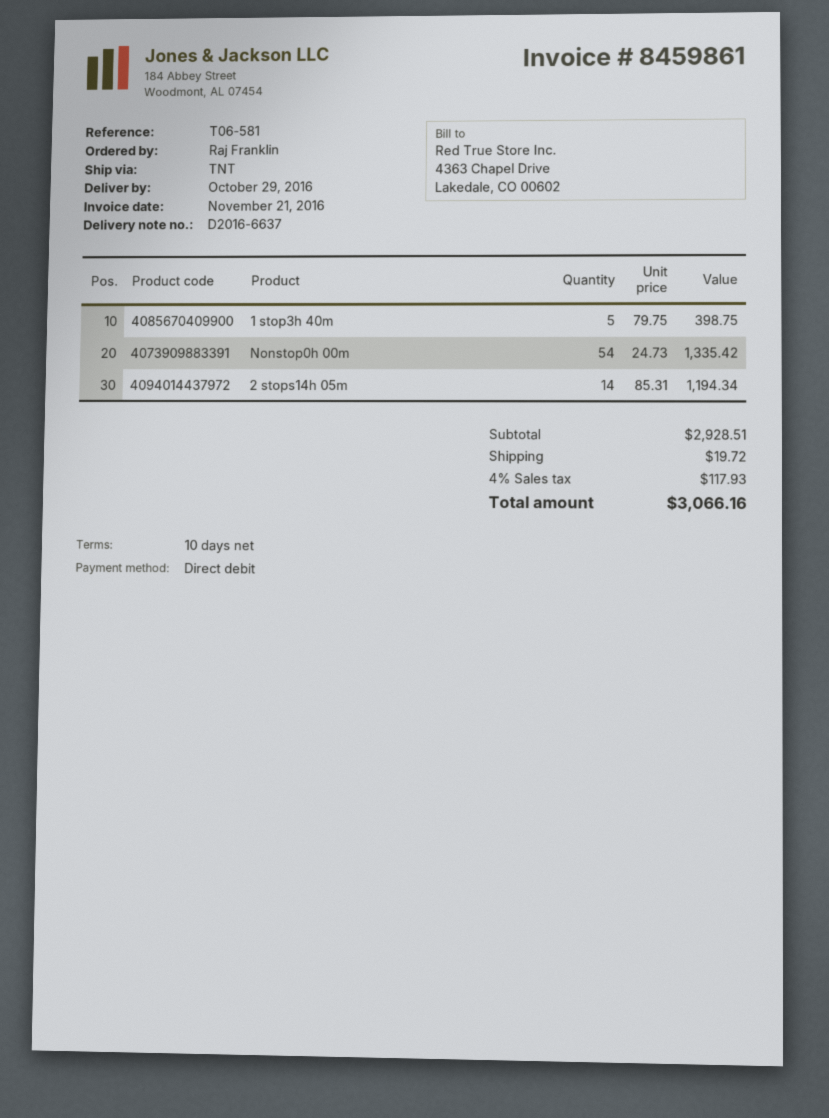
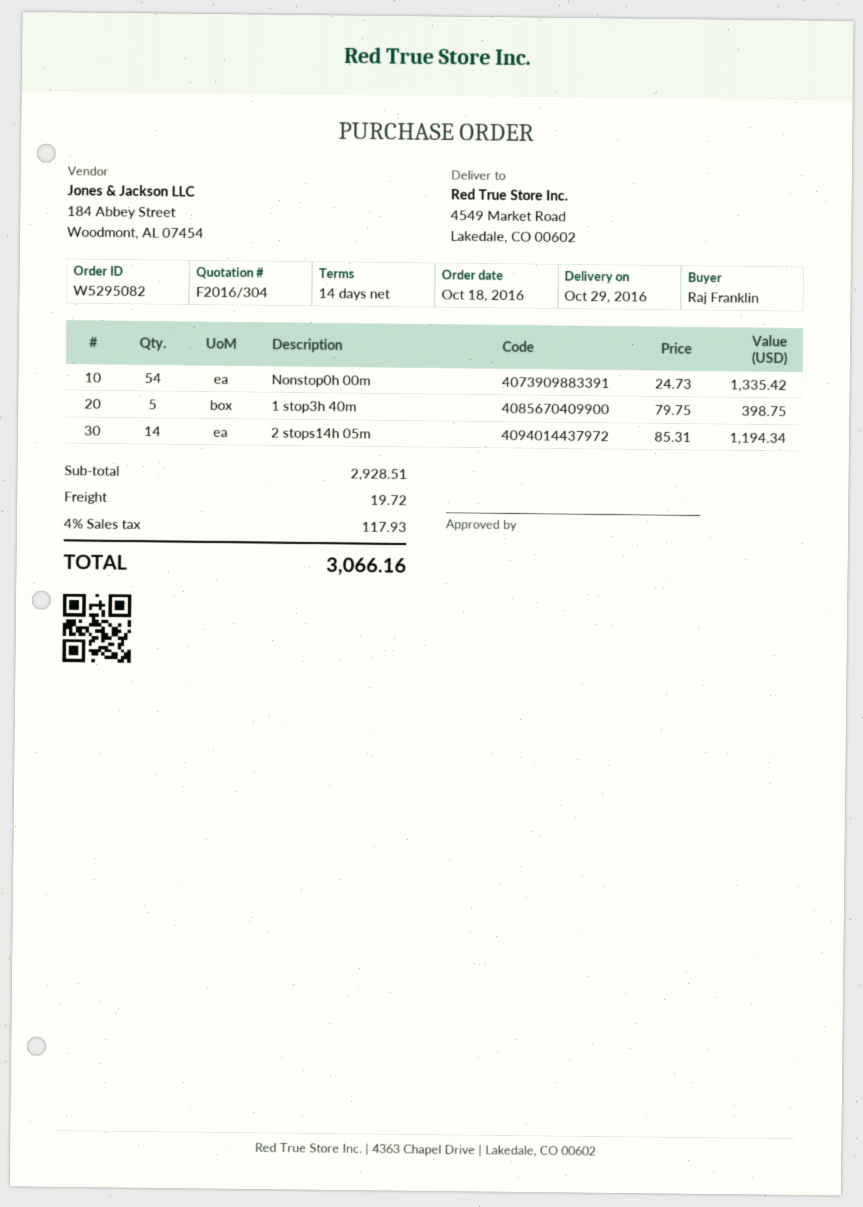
payment terms: 10 days -> 14 days

